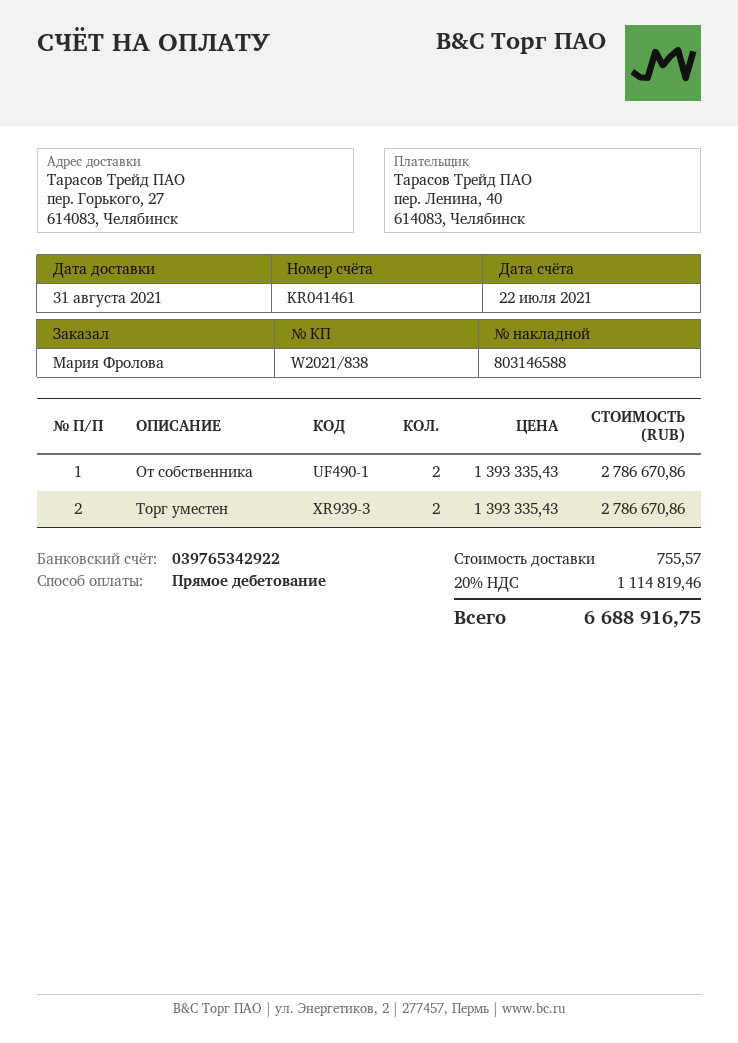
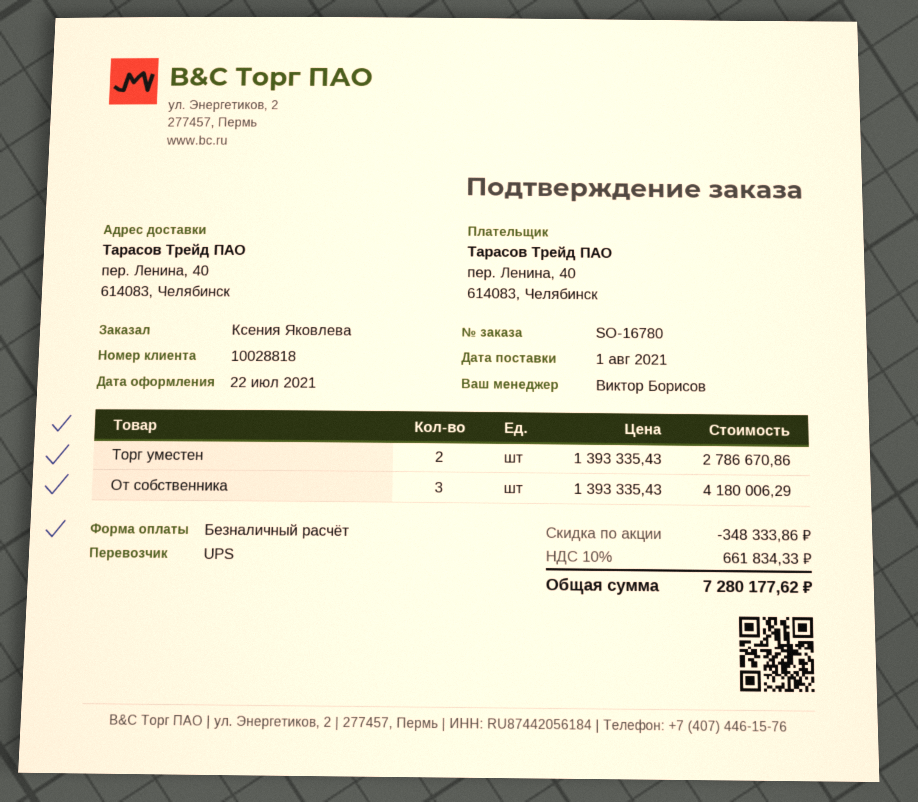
delivery date: 2021-08-31 -> 2021-08-01
ordered by: Мария Фролова -> Ксения Яковлева
payment method: direct debit -> bank transfer
ship to: пер. Горького, 27, 614083, Челябинск -> пер. Ленина, 40, 614083, Челябинск
От собственника: 2 x 1393335.43 = 2786670.86 -> 3 x 1393335.43 = 4180006.29
discount: none -> 348333.86
shipping: 755.57 -> none
tax: 20% = 1114819.46 -> 10% = 661834.33
total: 6688916.75 -> 7280177.62

